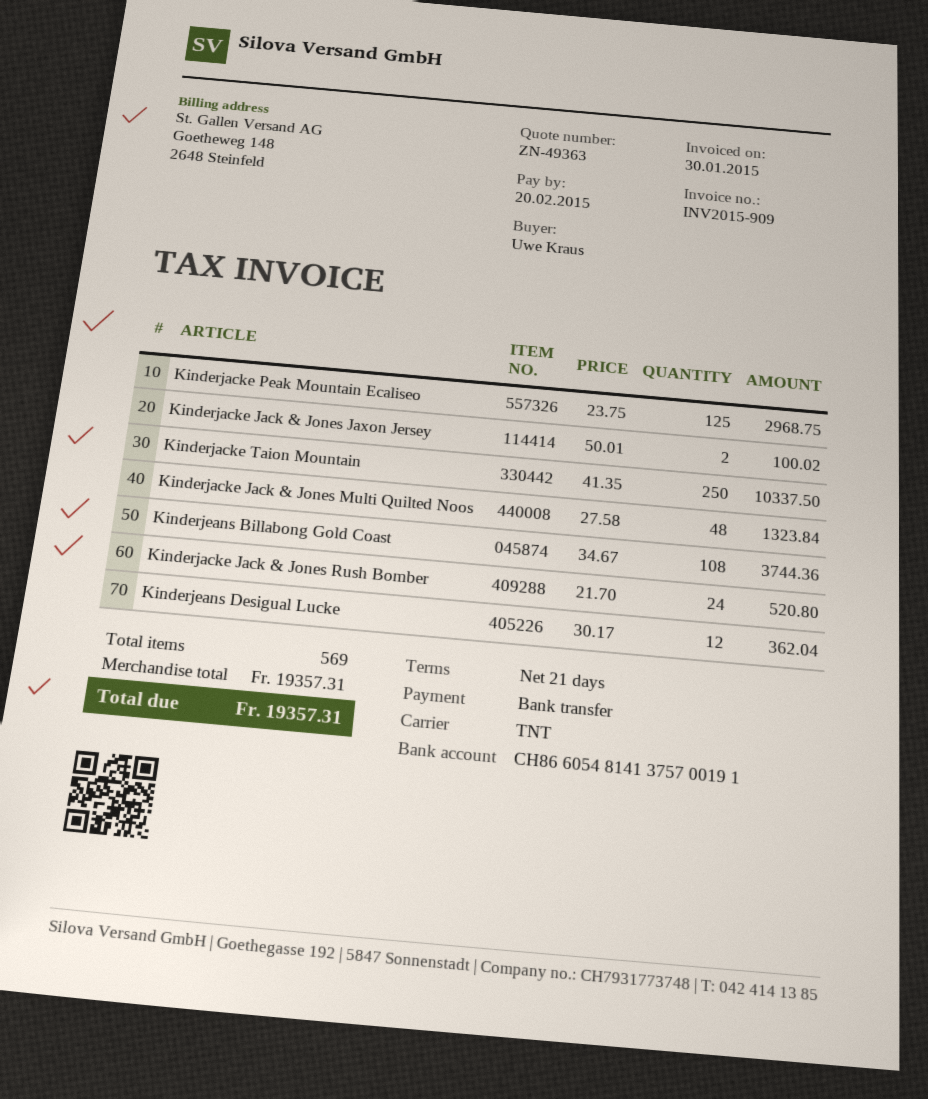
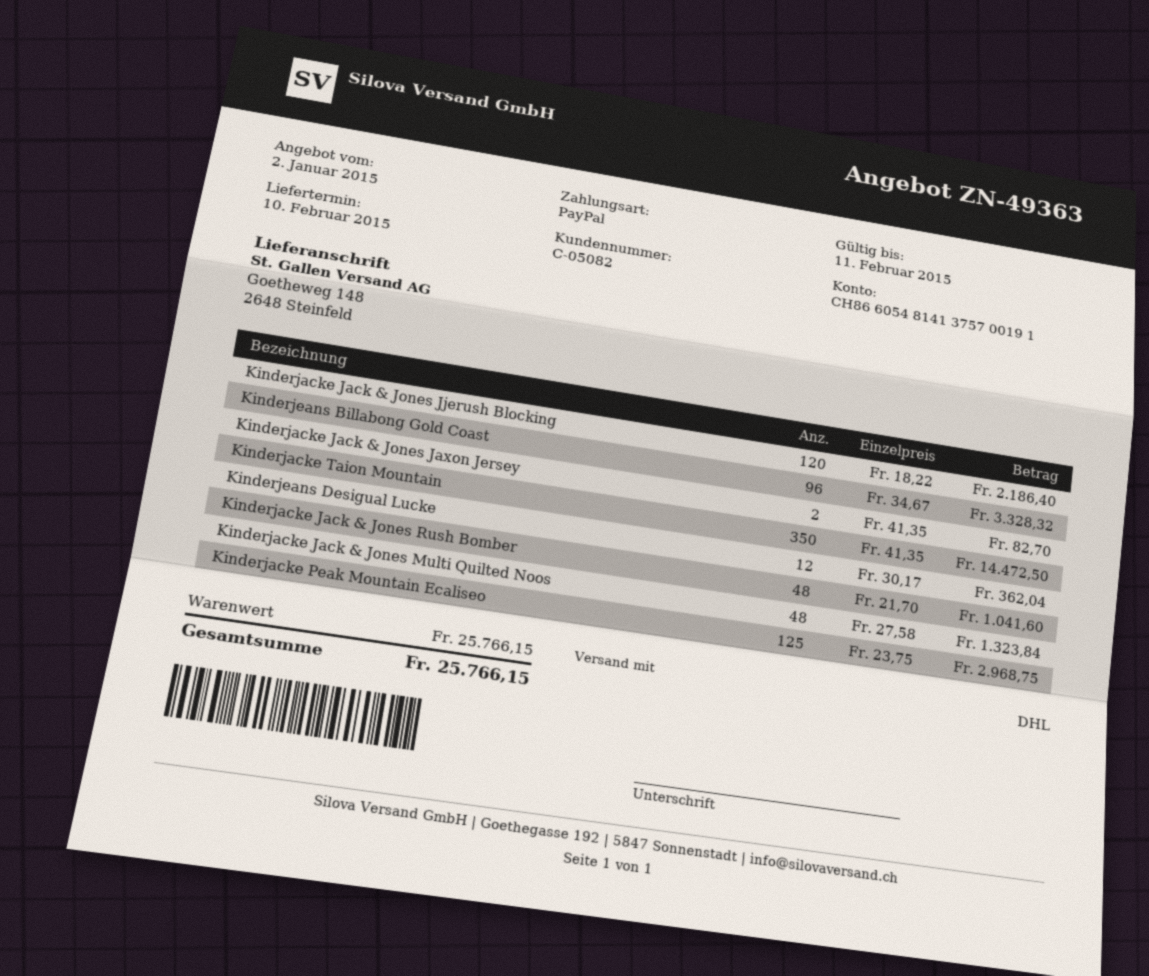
payment method: bank transfer -> PayPal
shipping method: TNT -> DHL
Kinderjacke Jack & Jones Jaxon Jersey: 2 x 50.01 = 100.02 -> 2 x 41.35 = 82.70
Kinderjacke Taion Mountain: 250 x 41.35 = 10337.50 -> 350 x 41.35 = 14472.50
Kinderjeans Billabong Gold Coast: 108 x 34.67 = 3744.36 -> 96 x 34.67 = 3328.32
Kinderjacke Jack & Jones Rush Bomber: 24 x 21.70 = 520.80 -> 48 x 21.70 = 1041.60
Kinderjacke Jack & Jones Jjerush Blocking: none -> 120 x 18.22 = 2186.40
subtotal: 19357.31 -> 25766.15
total: 19357.31 -> 25766.15

